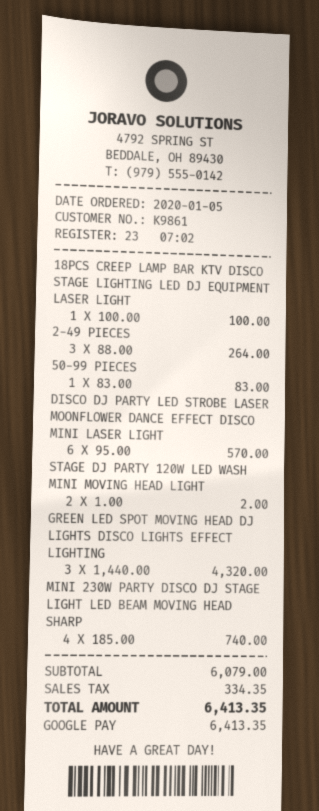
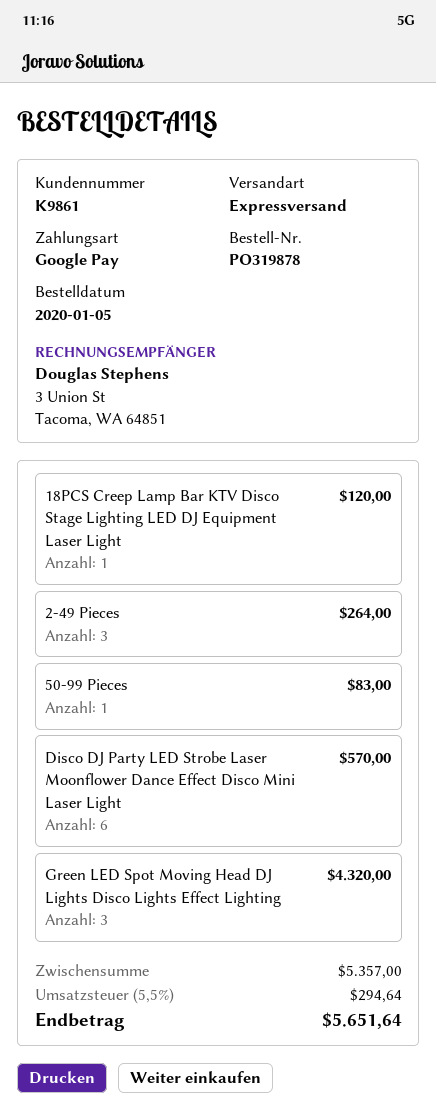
18PCS CREEP LAMP BAR KTV DISCO STAGE LIGHTING LED DJ EQUIPMENT LASER LIGHT: 1 for 100.00 -> 1 for 120.00
STAGE DJ PARTY 120W LED WASH MINI MOVING HEAD LIGHT: 2 for 2.00 -> none
MINI 230W PARTY DISCO DJ STAGE LIGHT LED BEAM MOVING HEAD SHARP: 4 for 740.00 -> none
subtotal: 6079.00 -> 5357.00
tax: 334.35 -> 294.64
total: 6413.35 -> 5651.64

